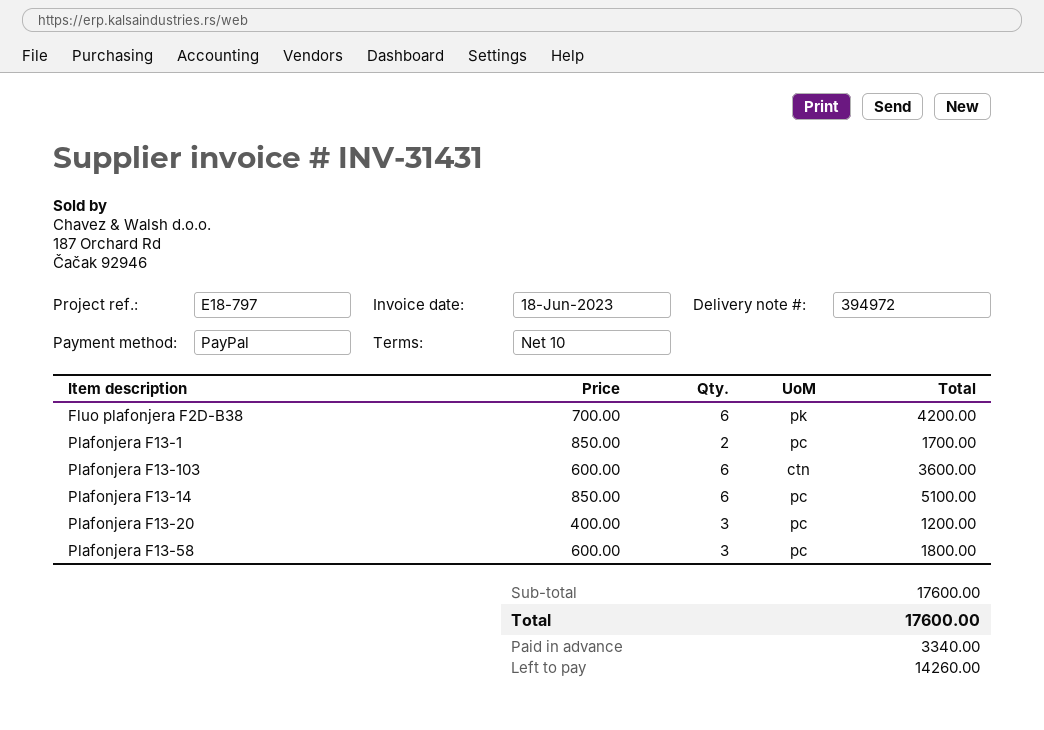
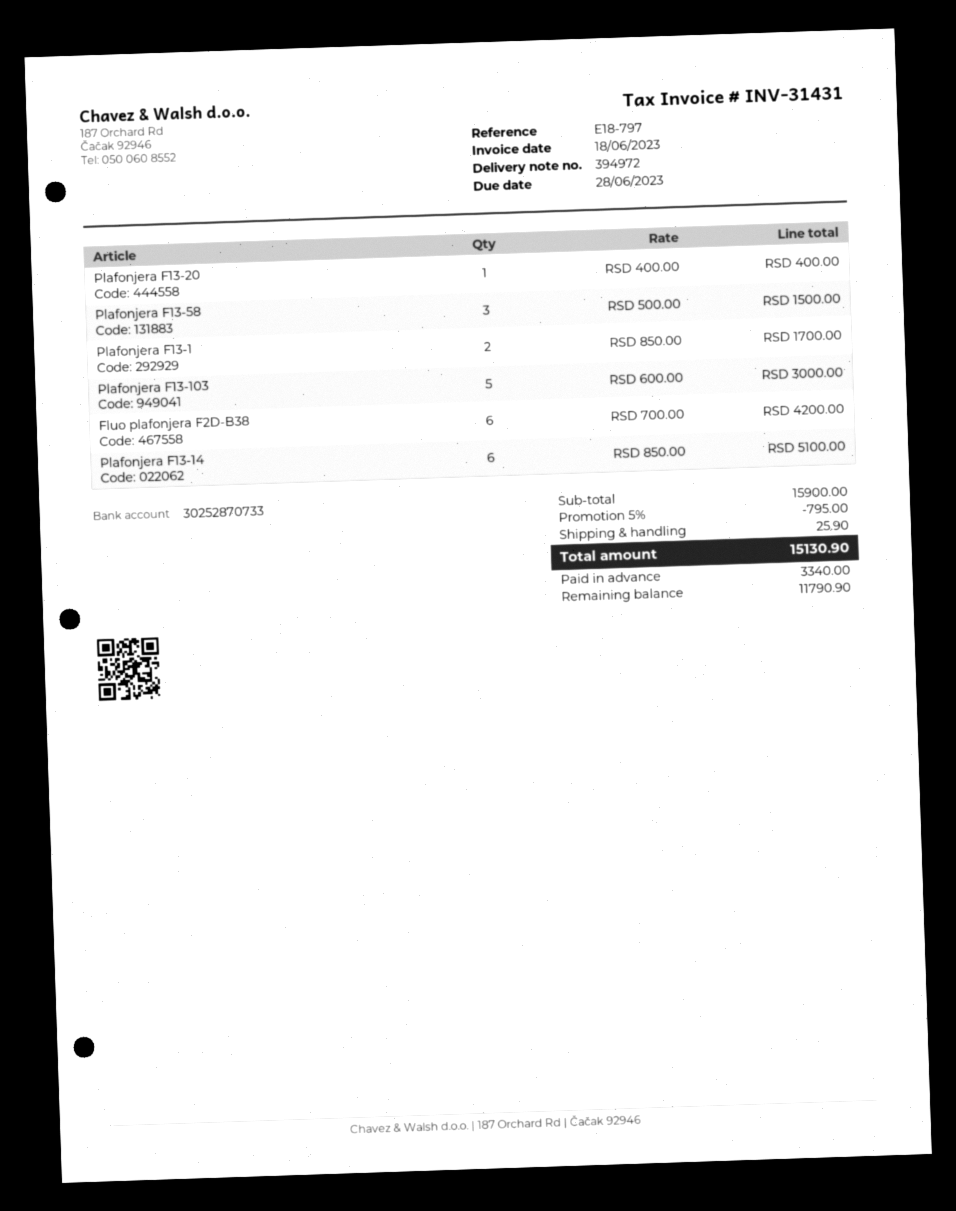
Plafonjera F13-103: 6 x 600.00 = 3600.00 -> 5 x 600.00 = 3000.00
Plafonjera F13-20: 3 x 400.00 = 1200.00 -> 1 x 400.00 = 400.00
Plafonjera F13-58: 3 x 600.00 = 1800.00 -> 3 x 500.00 = 1500.00
subtotal: 17600.00 -> 15900.00
discount: none -> 5% = 795.00
shipping: none -> 25.90
total: 17600.00 -> 15130.90
balance: 14260.00 -> 11790.90

